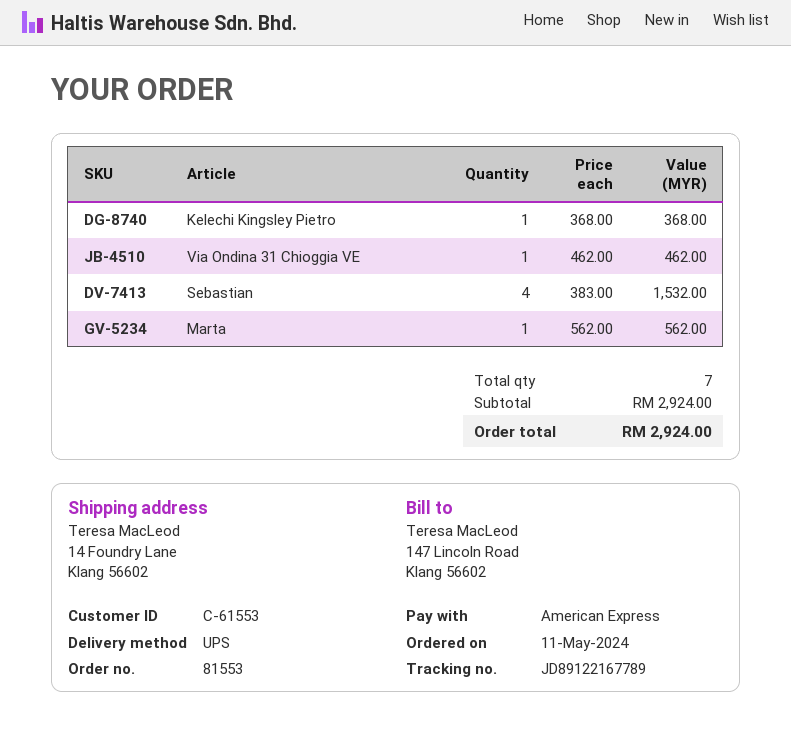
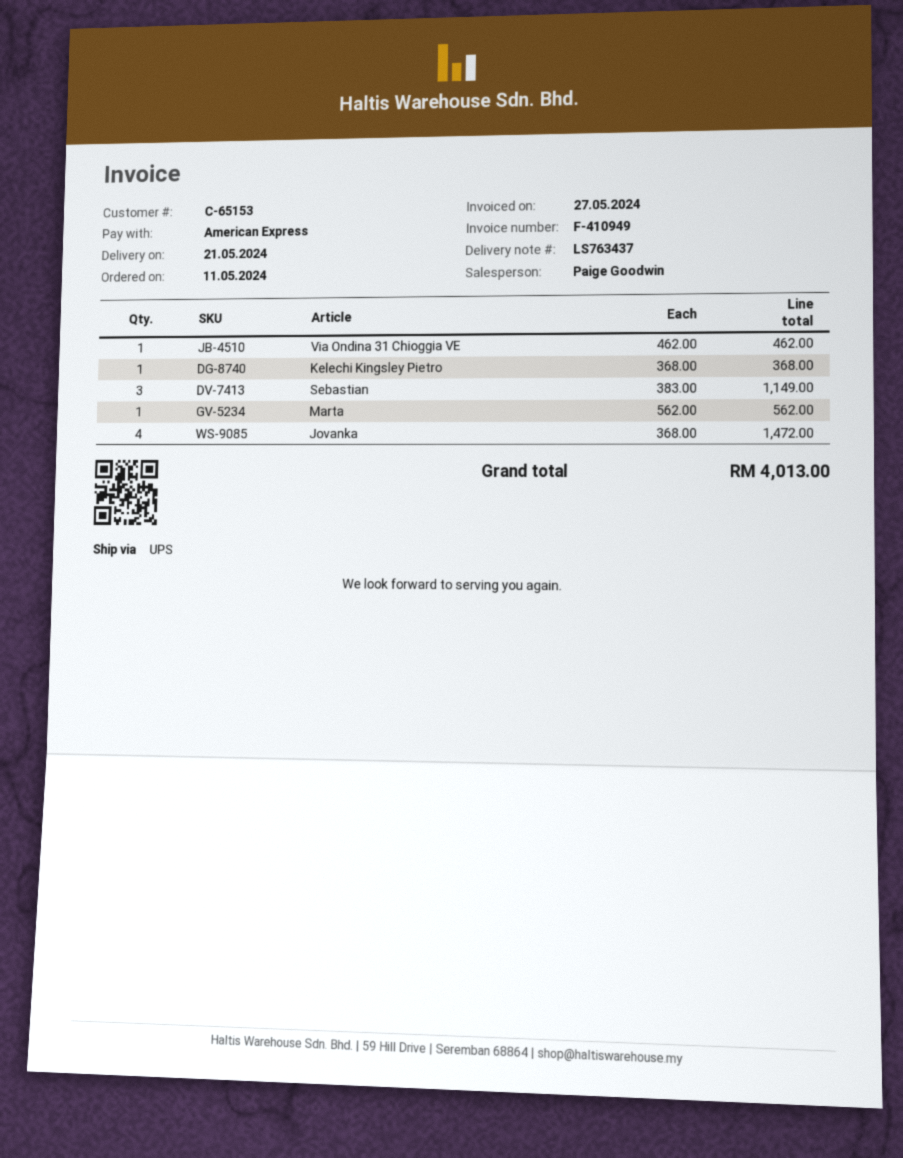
customer number: C-61553 -> C-65153
Sebastian: 4 x 383.00 = 1532.00 -> 3 x 383.00 = 1149.00
Jovanka: none -> 4 x 368.00 = 1472.00
total: 2924.00 -> 4013.00

